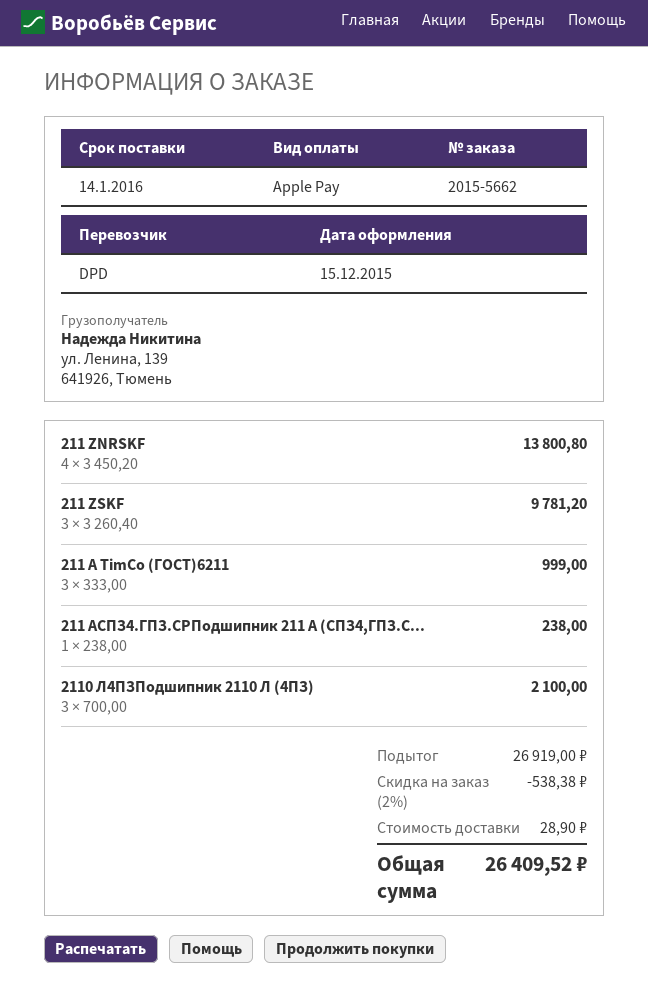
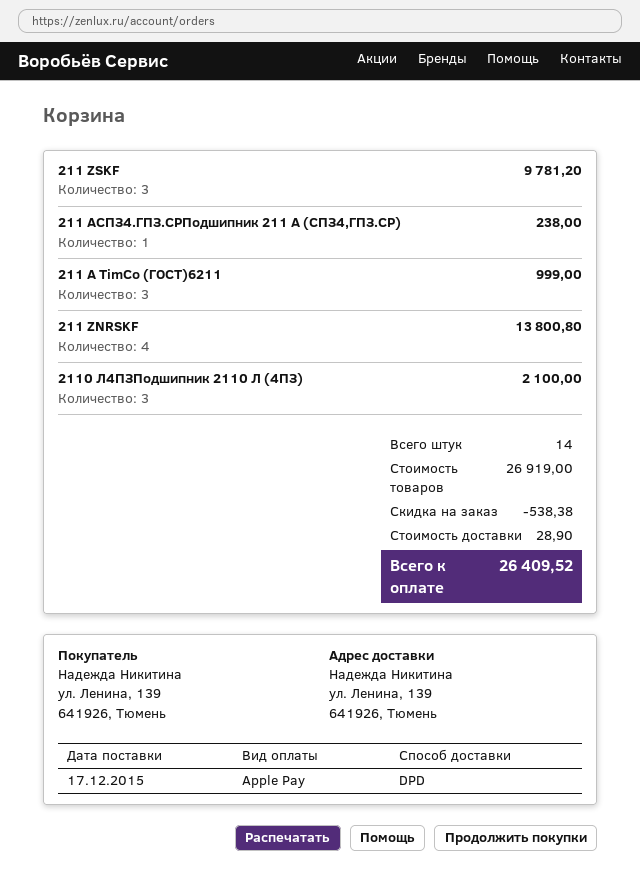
delivery date: 2016-01-14 -> 2015-12-17

